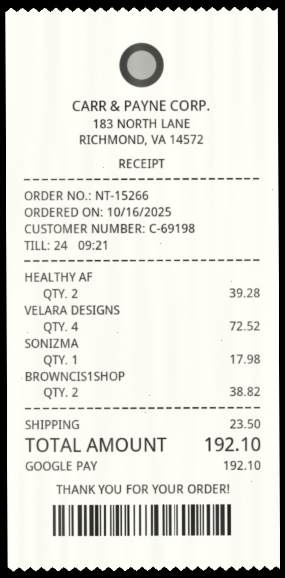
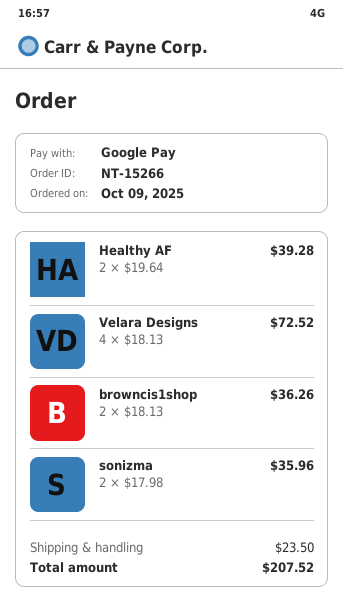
order date: 2025-10-16 -> 2025-10-09
SONIZMA: 1 for 17.98 -> 2 for 35.96
BROWNCIS1SHOP: 2 for 38.82 -> 2 for 36.26
total: 192.10 -> 207.52

